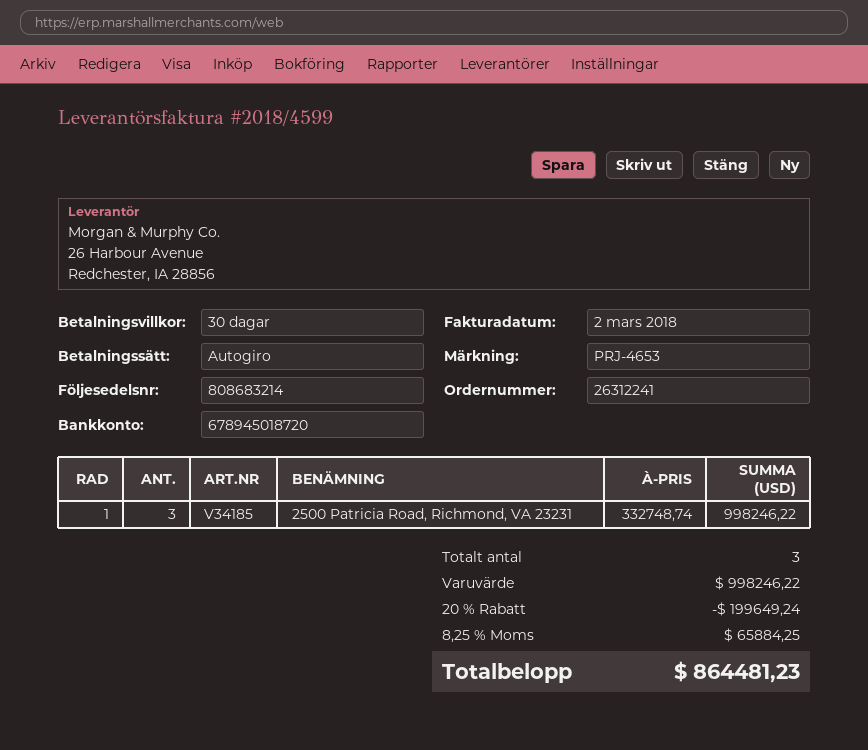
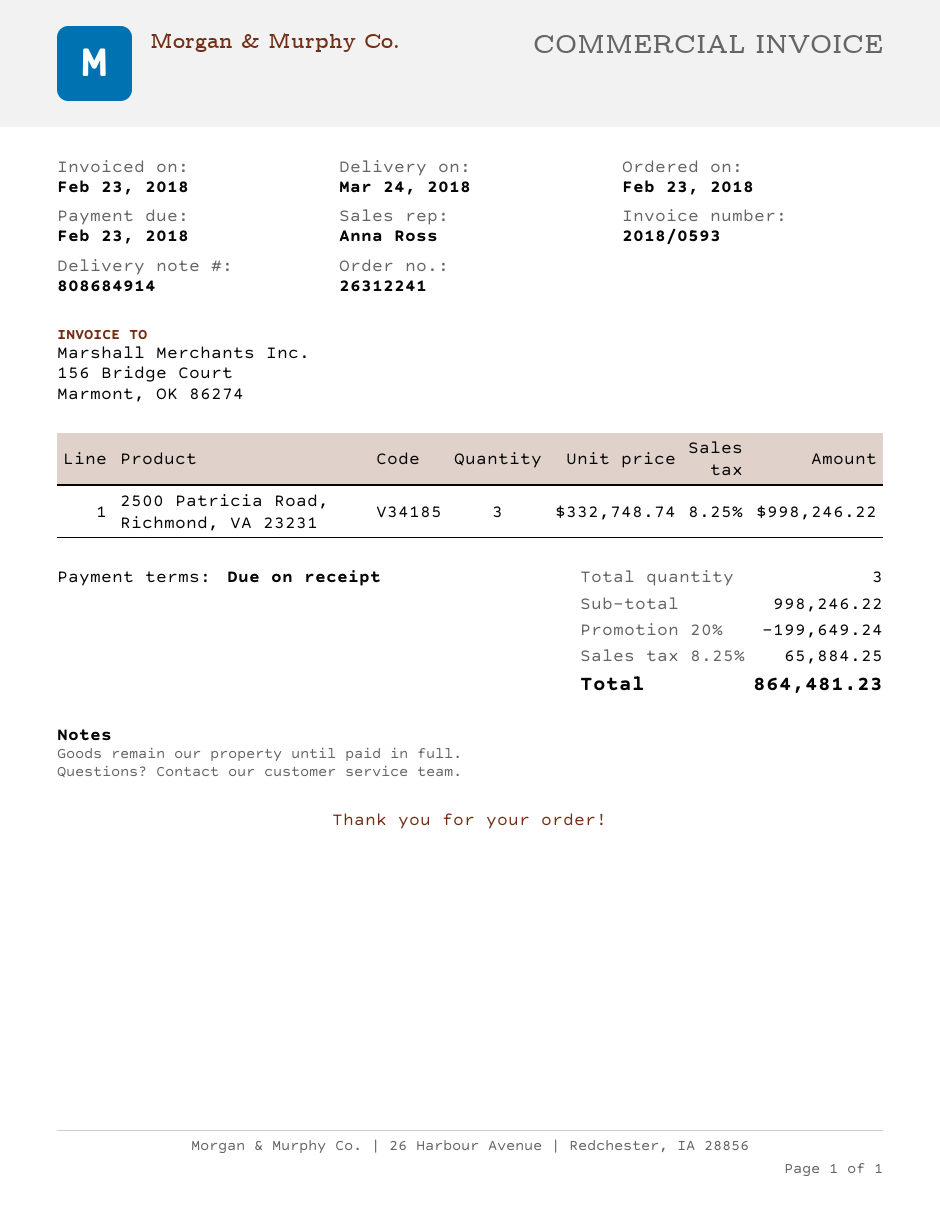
delivery note number: 808683214 -> 808684914
invoice number: 2018/4599 -> 2018/0593
invoice date: 2018-03-02 -> 2018-02-23
payment terms: 30 days -> on receipt

